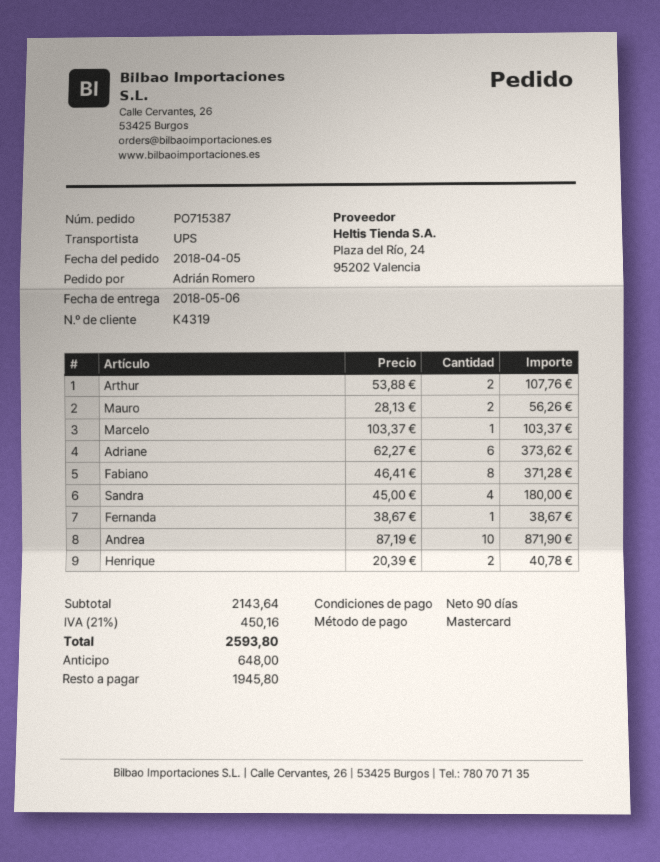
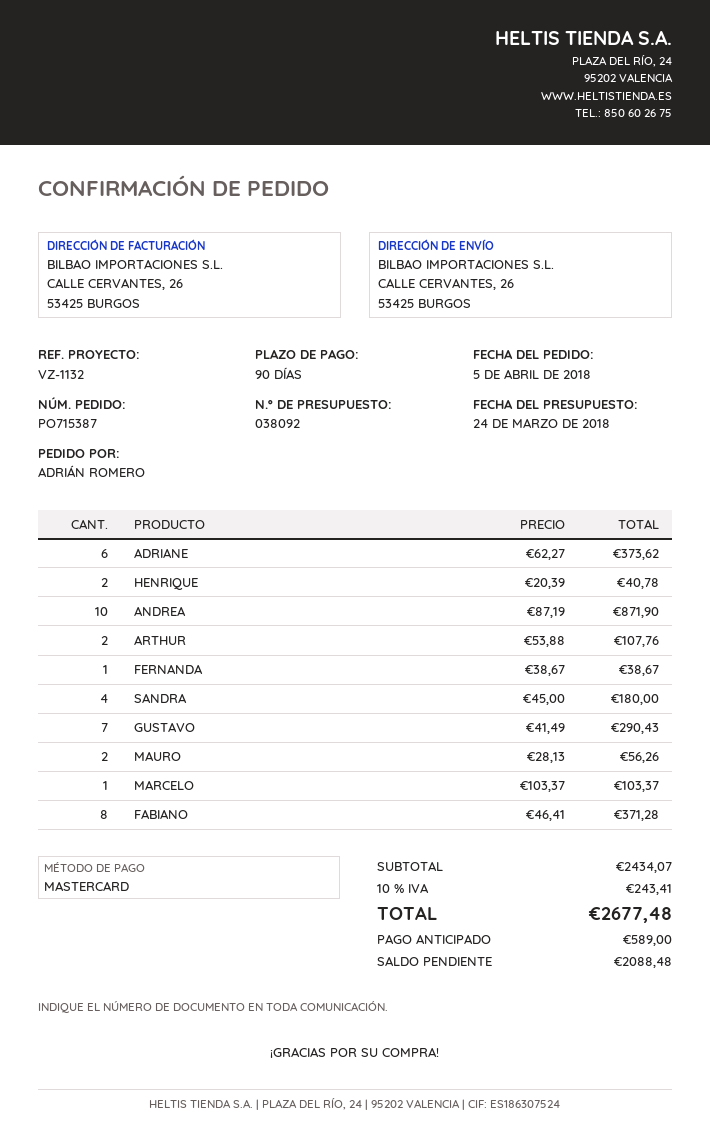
GUSTAVO: none -> 7 x 41.49 = 290.43
subtotal: 2143.64 -> 2434.07
tax: 21% = 450.16 -> 10% = 243.41
total: 2593.80 -> 2677.48
deposit: 648.00 -> 589.00
balance: 1945.80 -> 2088.48

